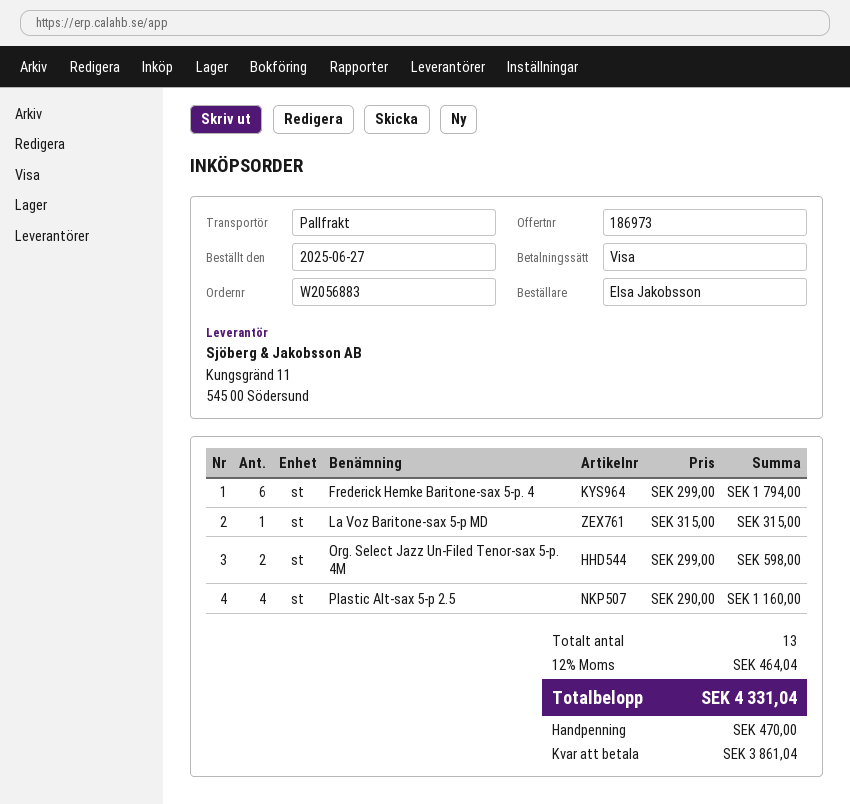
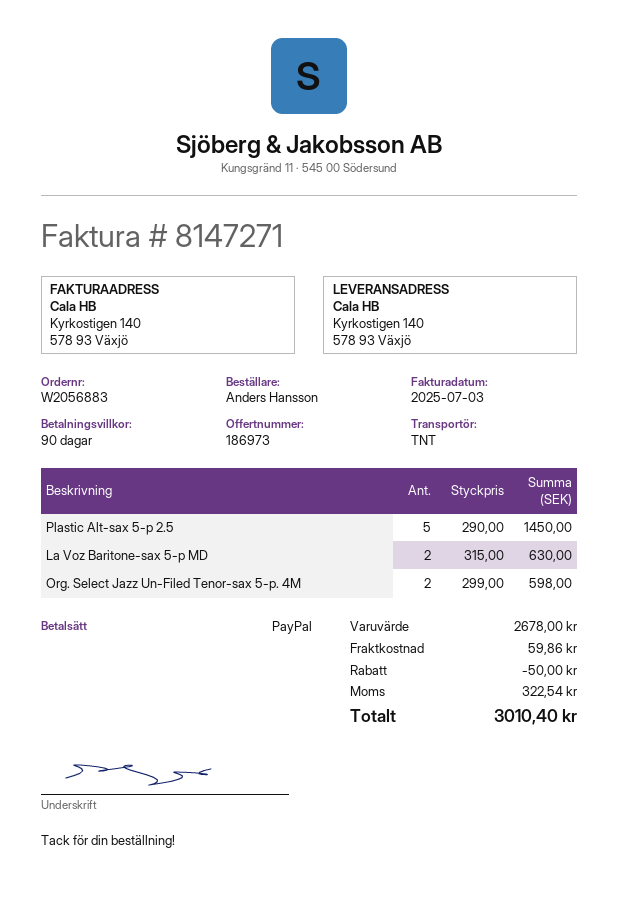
ordered by: Elsa Jakobsson -> Anders Hansson
payment method: Visa -> PayPal
shipping method: pallet freight -> TNT
Frederick Hemke Baritone-sax 5-p. 4: 6 x 299.00 = 1794.00 -> none
La Voz Baritone-sax 5-p MD: 1 x 315.00 = 315.00 -> 2 x 315.00 = 630.00
Plastic Alt-sax 5-p 2.5: 4 x 290.00 = 1160.00 -> 5 x 290.00 = 1450.00
discount: none -> 50.00
shipping: none -> 59.86
tax: 464.04 -> 322.54
total: 4331.04 -> 3010.40

